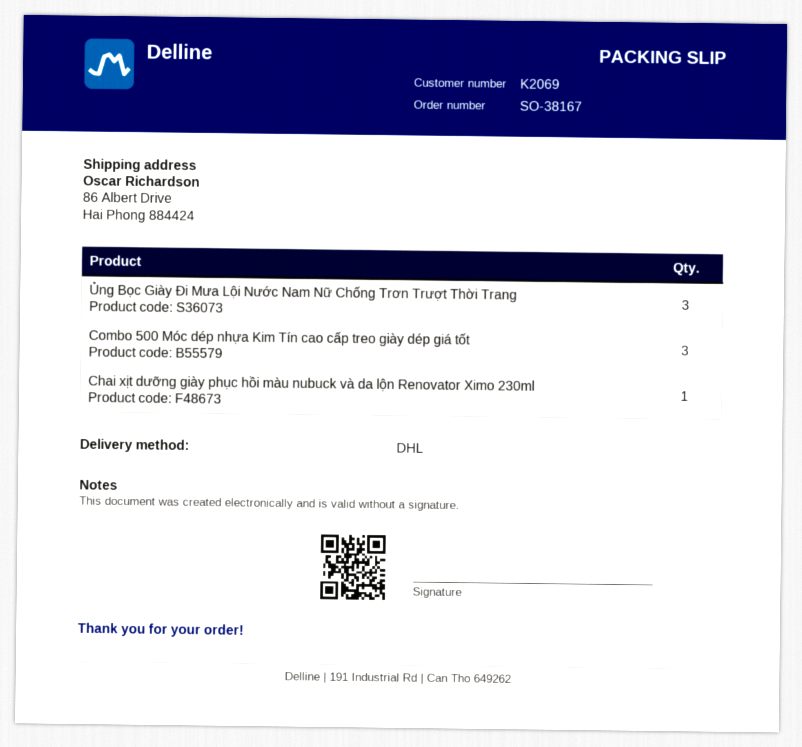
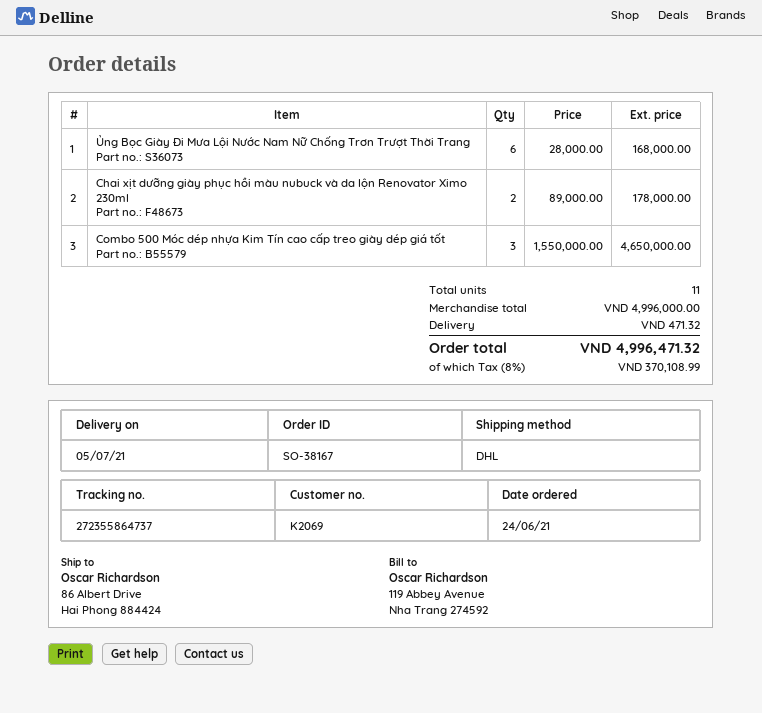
Ủng Bọc Giày Đi Mưa Lội Nước Nam Nữ Chống Trơn Trượt Thời Trang: 3 -> 6
Chai xịt dưỡng giày phục hồi màu nubuck và da lộn Renovator Ximo 230ml: 1 -> 2

